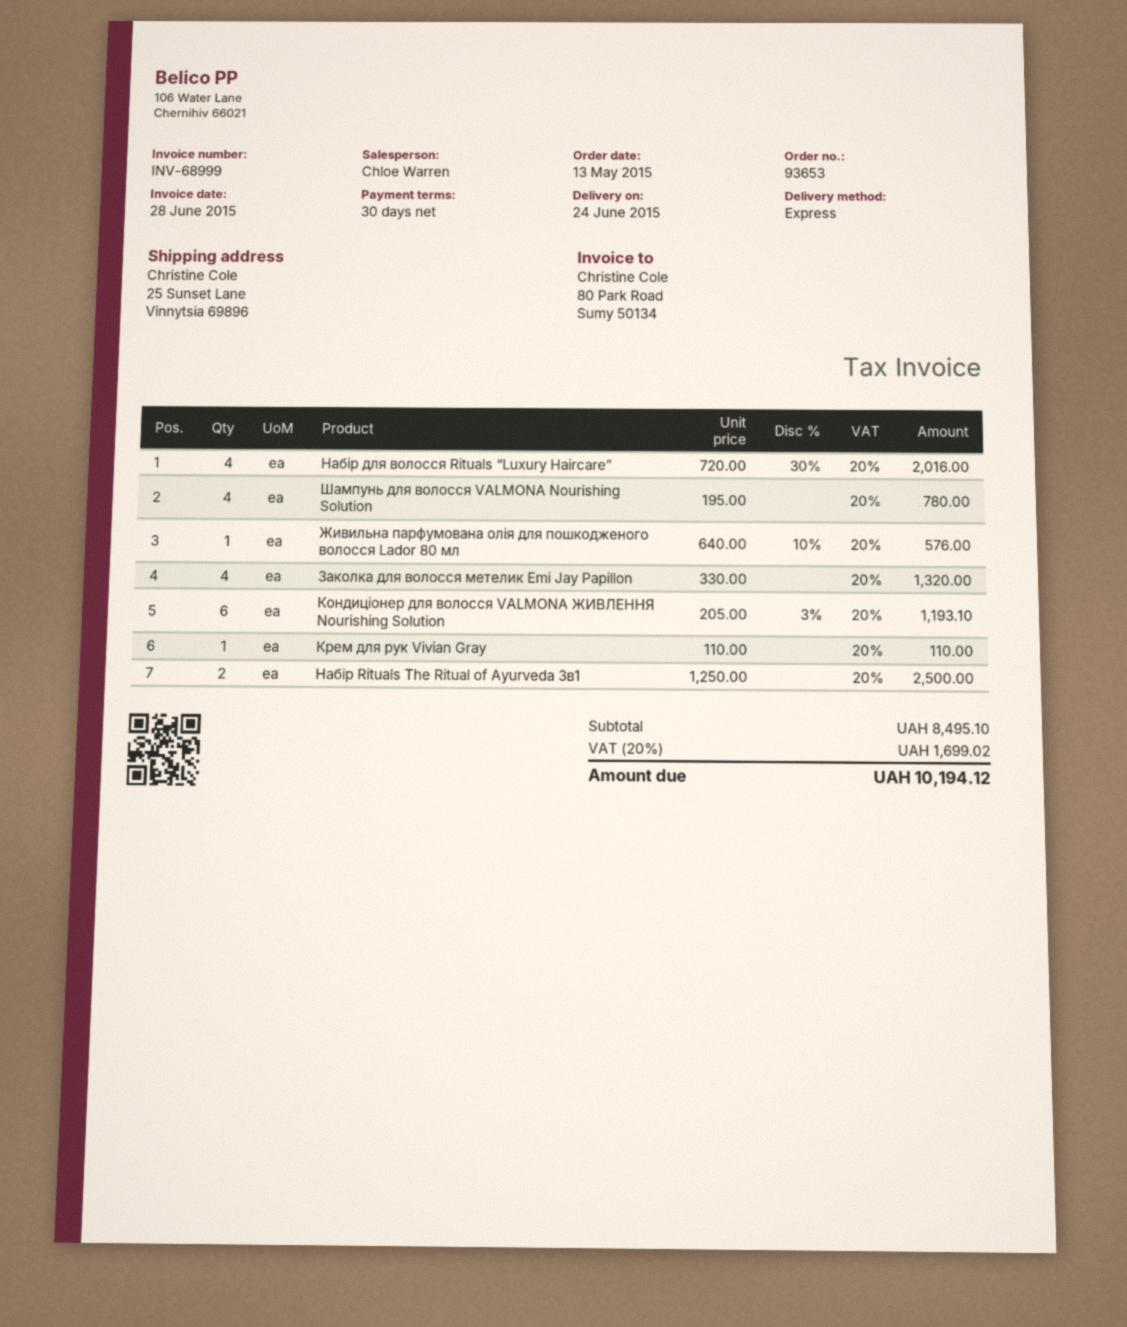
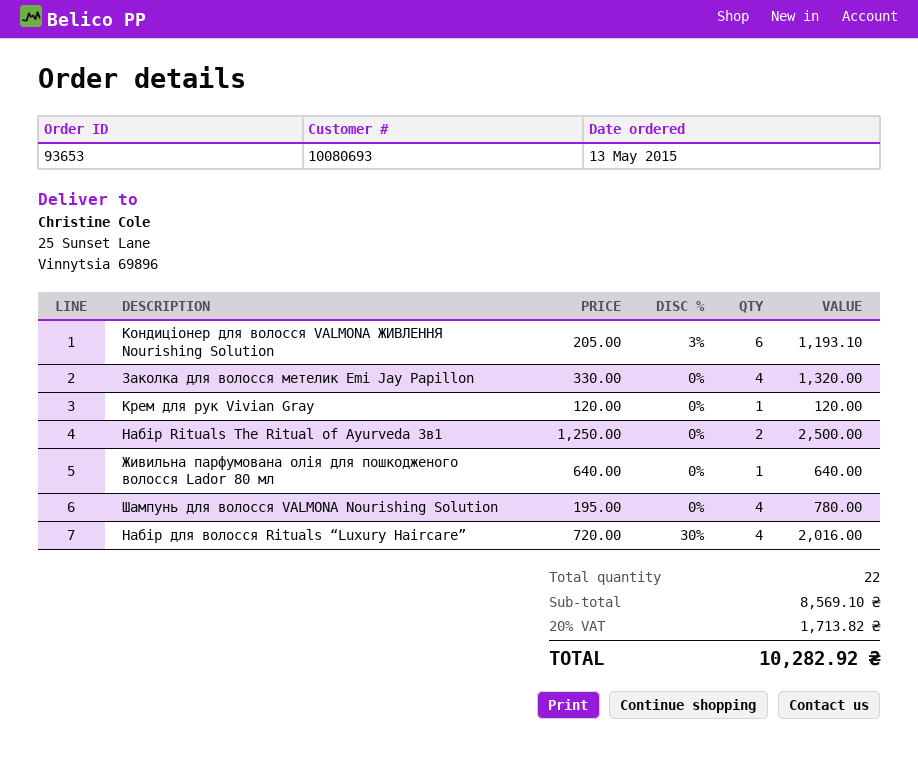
Живильна парфумована олія для пошкодженого волосся Lador 80 мл: 1 x 640.00 - 10% = 576.00 -> 1 x 640.00 = 640.00
Крем для рук Vivian Gray: 1 x 110.00 = 110.00 -> 1 x 120.00 = 120.00
subtotal: 8495.10 -> 8569.10
tax: 20% = 1699.02 -> 20% = 1713.82
total: 10194.12 -> 10282.92

